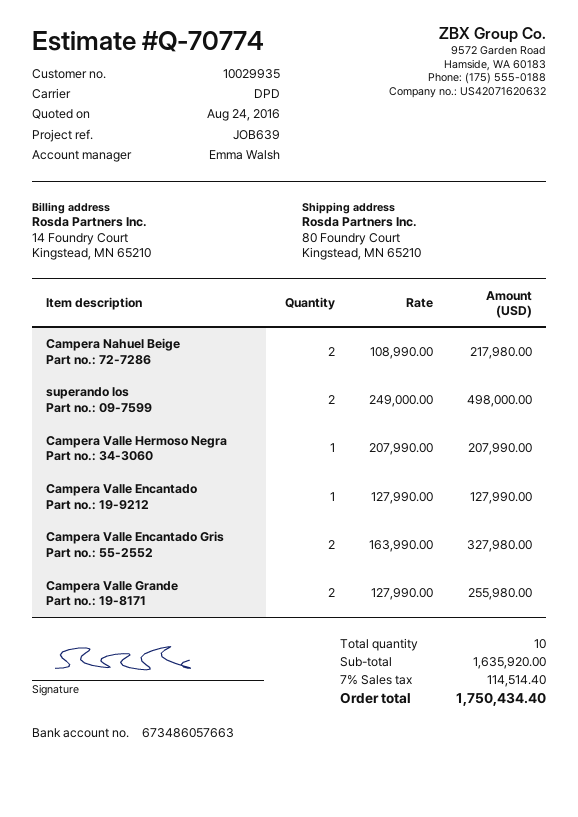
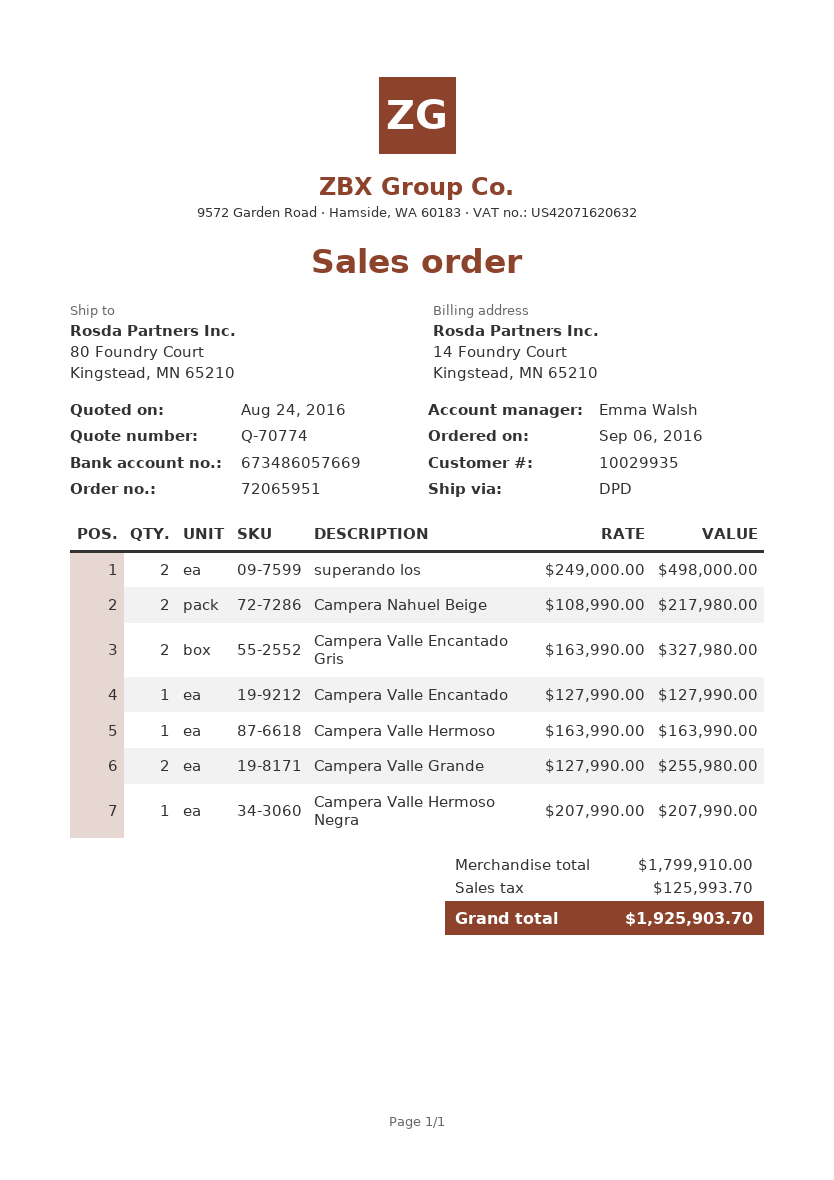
bank account: 673486057663 -> 673486057669
Campera Valle Hermoso: none -> 1 x 163990.00 = 163990.00
subtotal: 1635920.00 -> 1799910.00
tax: 114514.40 -> 125993.70
total: 1750434.40 -> 1925903.70

